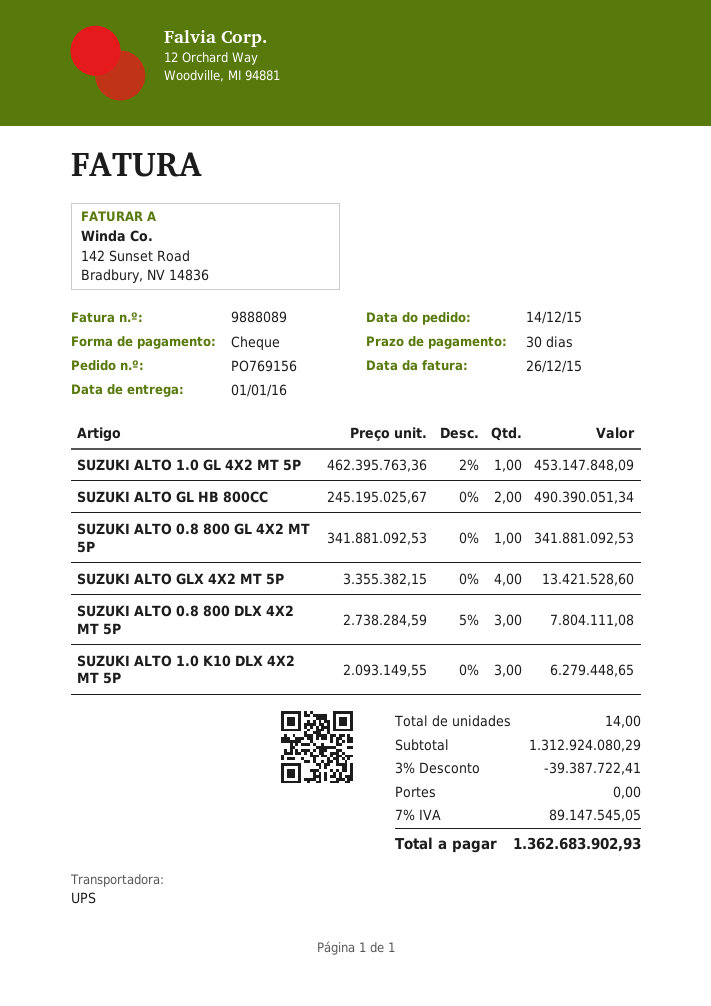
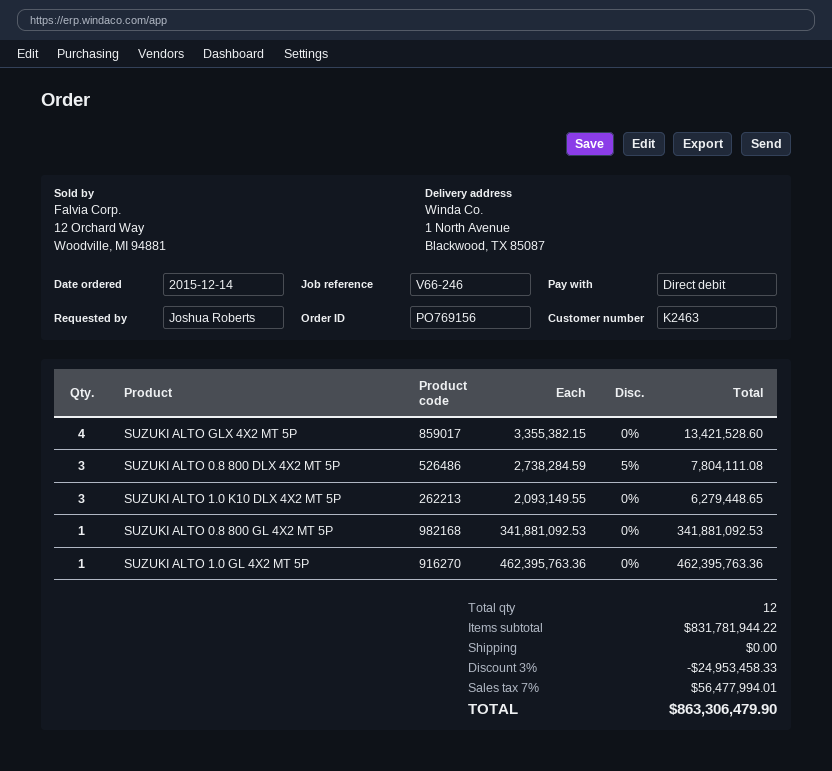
payment method: cheque -> direct debit
SUZUKI ALTO 1.0 GL 4X2 MT 5P: 1 x 462395763.36 - 2% = 453147848.09 -> 1 x 462395763.36 = 462395763.36
SUZUKI ALTO GL HB 800CC: 2 x 245195025.67 = 490390051.34 -> none
total quantity: 14 -> 12
subtotal: 1312924080.29 -> 831781944.22
discount: 3% = 39387722.41 -> 3% = 24953458.33
tax: 7% = 89147545.05 -> 7% = 56477994.01
total: 1362683902.93 -> 863306479.90

